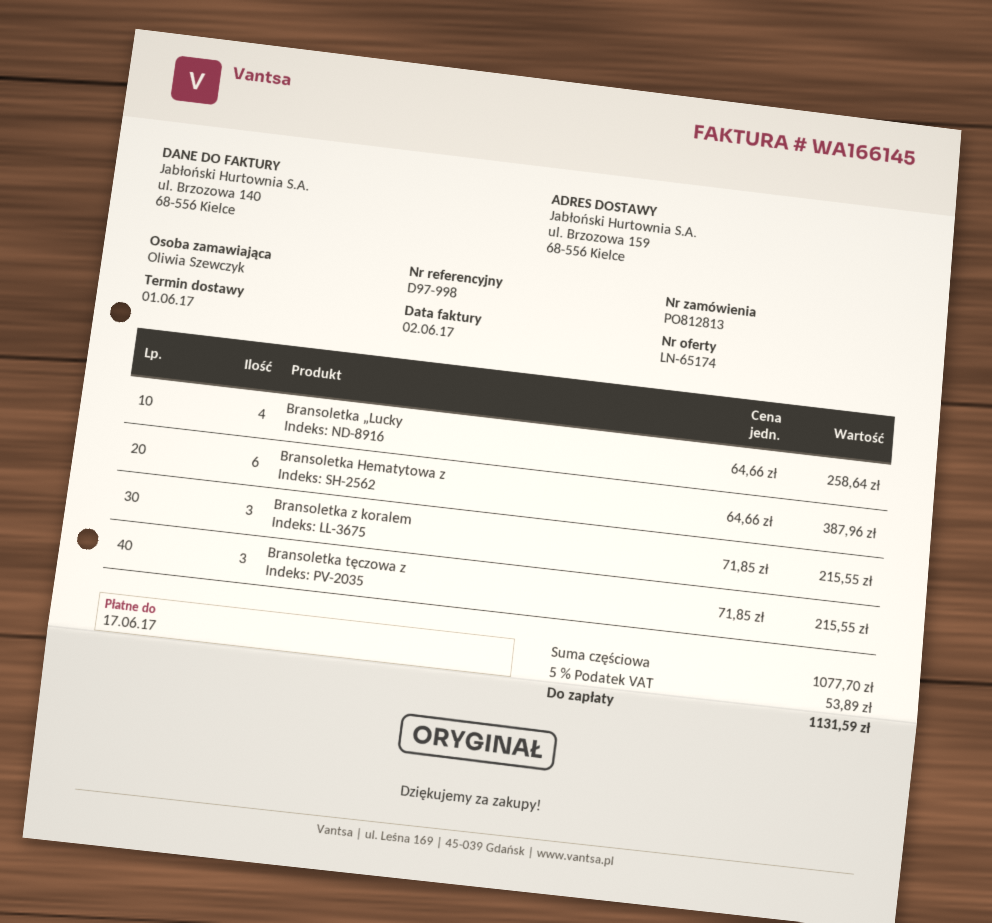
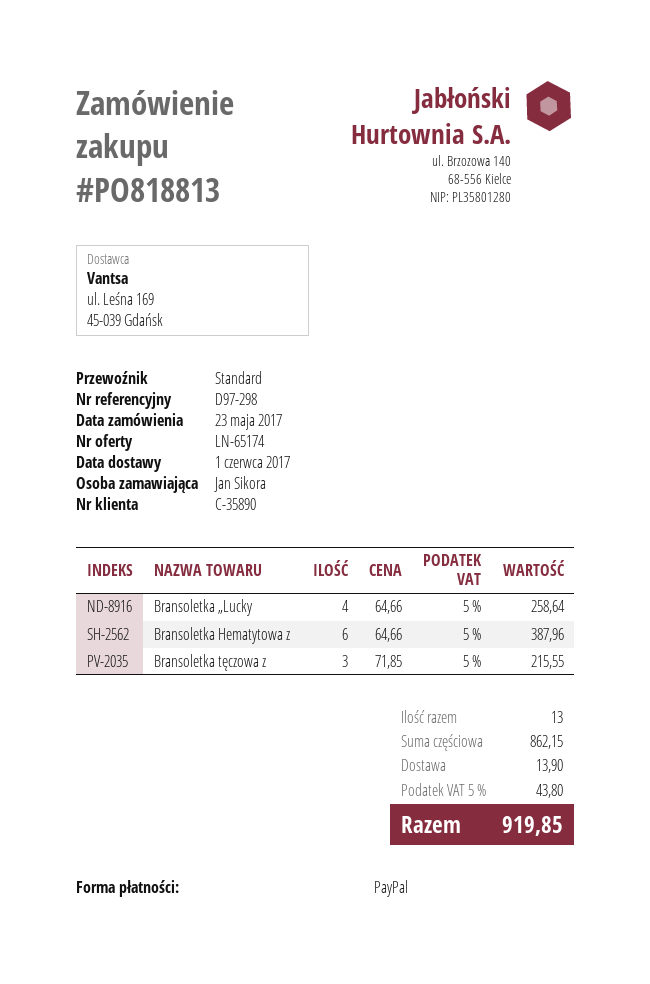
order number: PO812813 -> PO818813
reference: D97-998 -> D97-298
ordered by: Oliwia Szewczyk -> Jan Sikora
Bransoletka z koralem: 3 x 71.85 = 215.55 -> none
subtotal: 1077.70 -> 862.15
shipping: none -> 13.90
tax: 5% = 53.89 -> 5% = 43.80
total: 1131.59 -> 919.85

